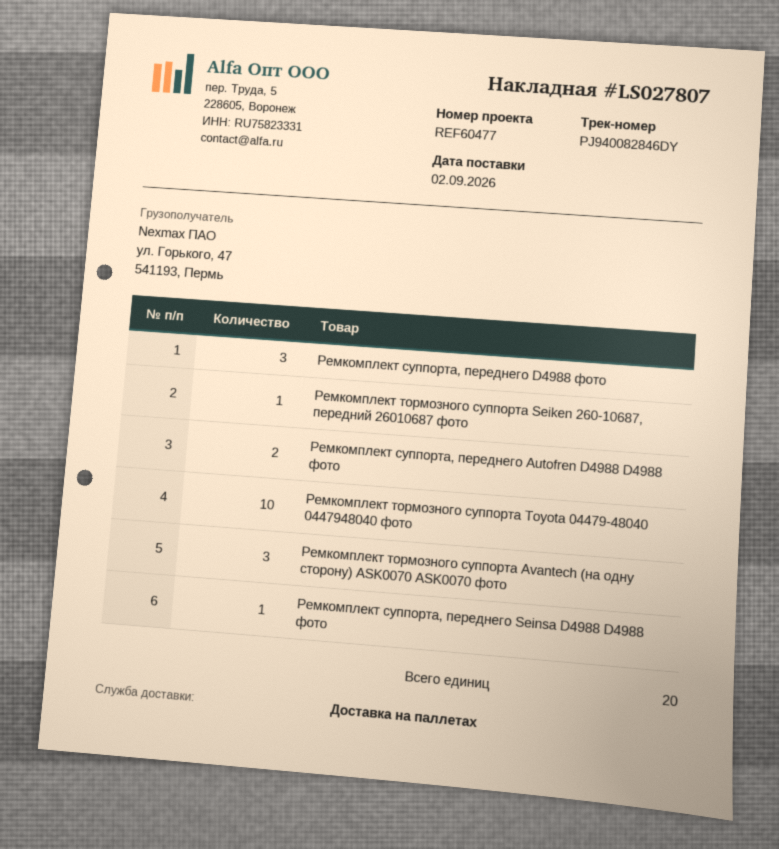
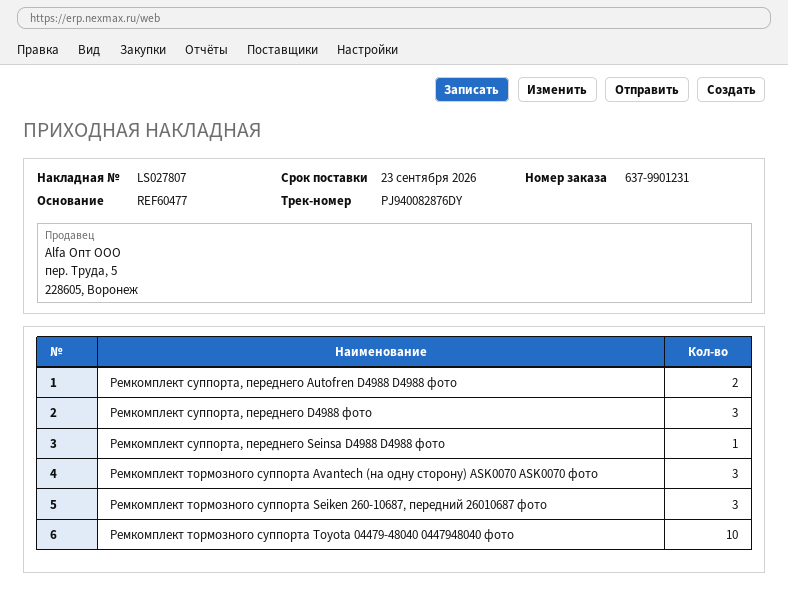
delivery date: 2026-09-02 -> 2026-09-23
tracking number: PJ940082846DY -> PJ940082876DY
Ремкомплект тормозного суппорта Seiken 260-10687, передний 26010687 фото: 1 -> 3

